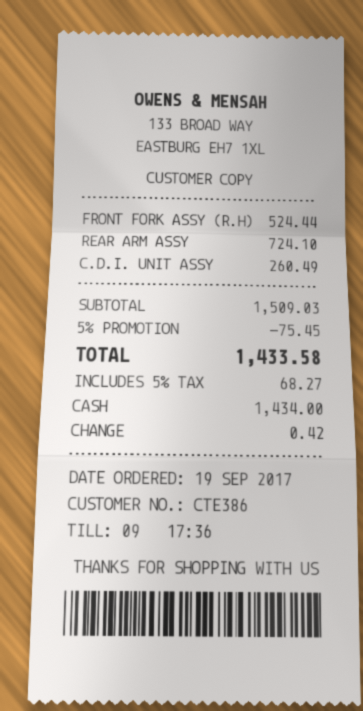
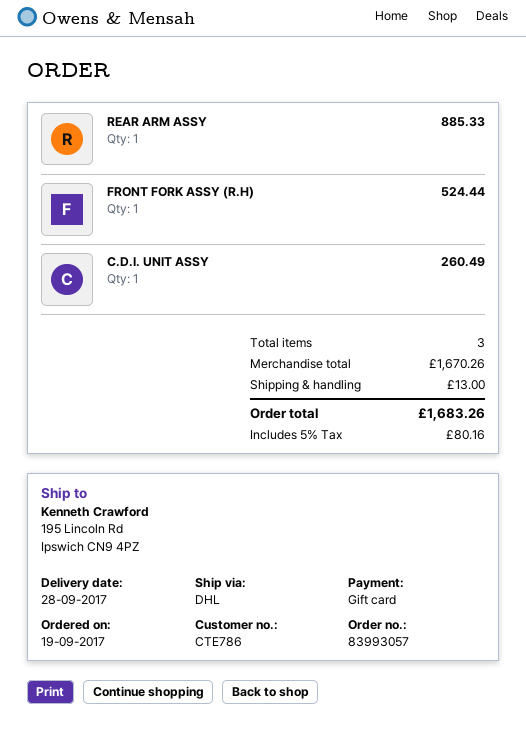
customer number: CTE386 -> CTE786
payment method: cash -> gift card
REAR ARM ASSY: 1 for 724.10 -> 1 for 885.33
subtotal: 1509.03 -> 1670.26
discount: 5% = 75.45 -> none
shipping: none -> 13.00
tax: 5% = 68.27 -> 5% = 80.16
total: 1433.58 -> 1683.26

